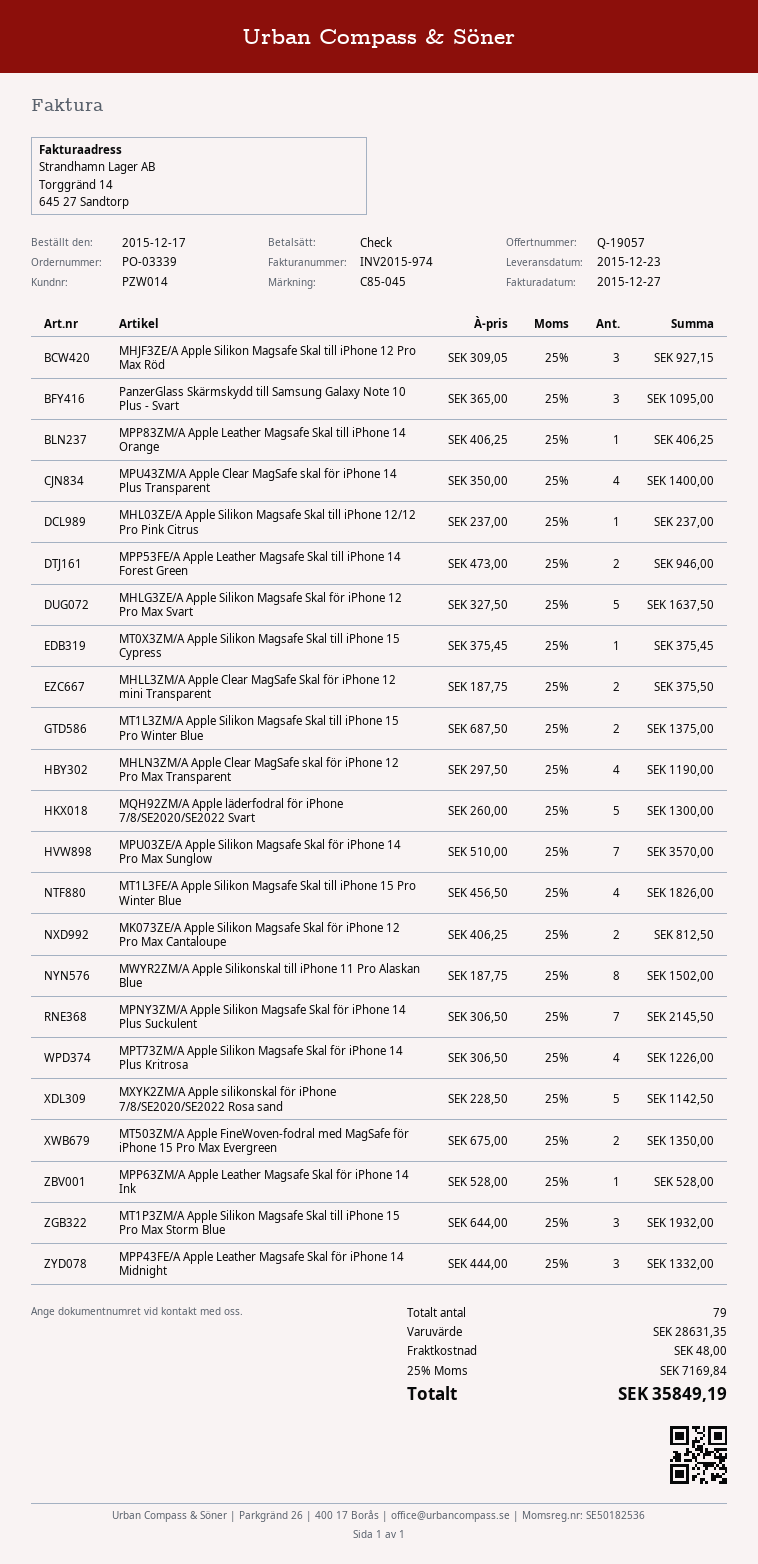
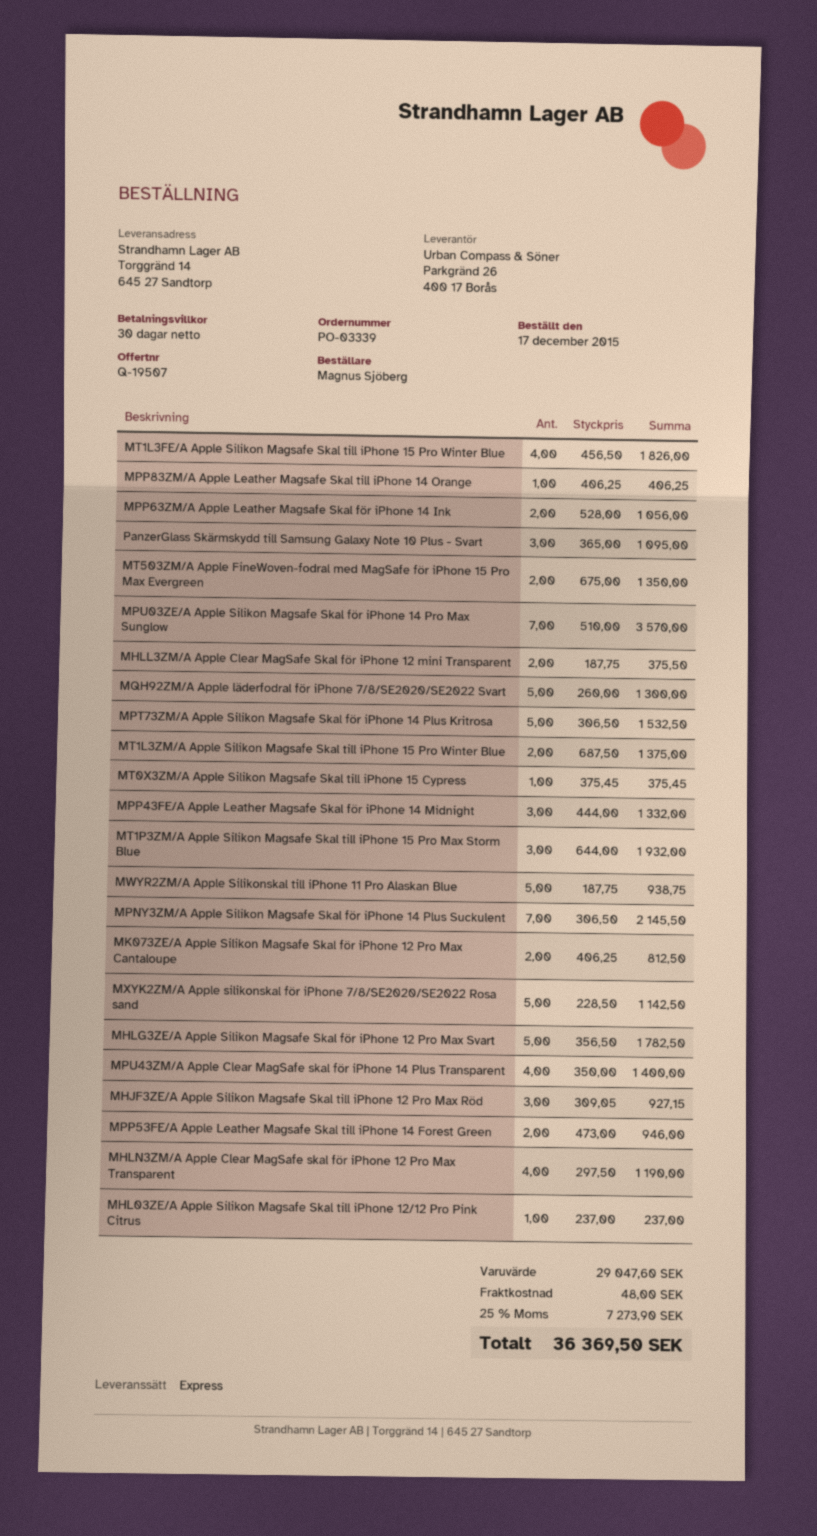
quote number: Q-19057 -> Q-19507
MHLG3ZE/A Apple Silikon Magsafe Skal för iPhone 12 Pro Max Svart: 5 x 327.50 = 1637.50 -> 5 x 356.50 = 1782.50
MWYR2ZM/A Apple Silikonskal till iPhone 11 Pro Alaskan Blue: 8 x 187.75 = 1502.00 -> 5 x 187.75 = 938.75
MPT73ZM/A Apple Silikon Magsafe Skal för iPhone 14 Plus Kritrosa: 4 x 306.50 = 1226.00 -> 5 x 306.50 = 1532.50
MPP63ZM/A Apple Leather Magsafe Skal för iPhone 14 Ink: 1 x 528.00 = 528.00 -> 2 x 528.00 = 1056.00
subtotal: 28631.35 -> 29047.60
tax: 25% = 7169.84 -> 25% = 7273.90
total: 35849.19 -> 36369.50

